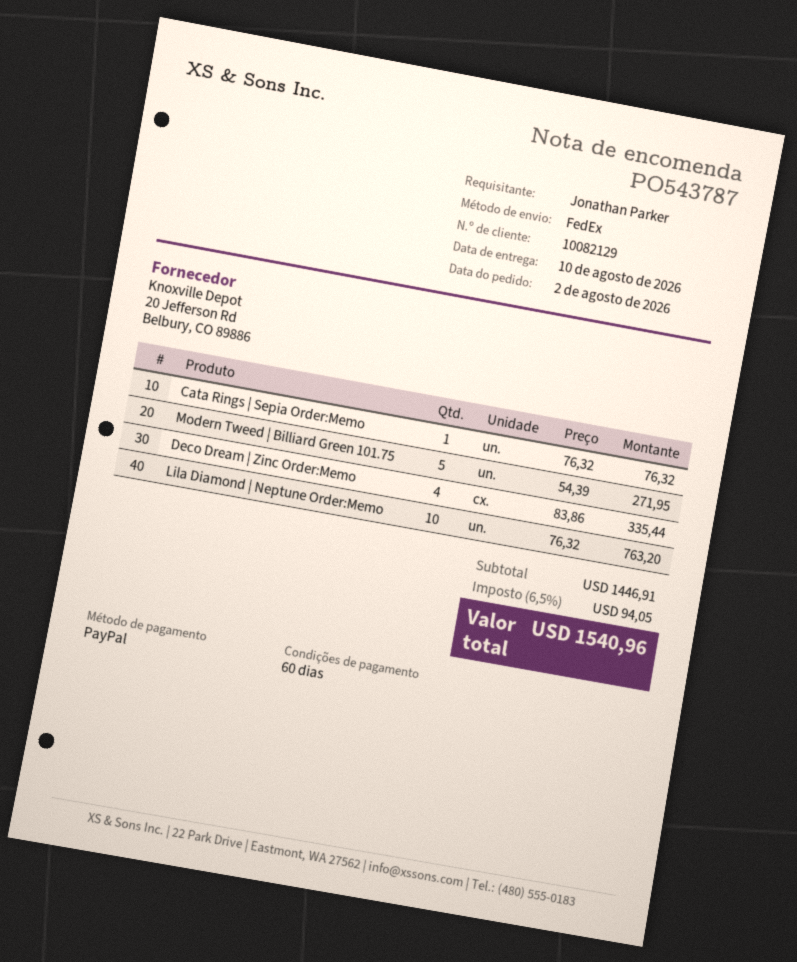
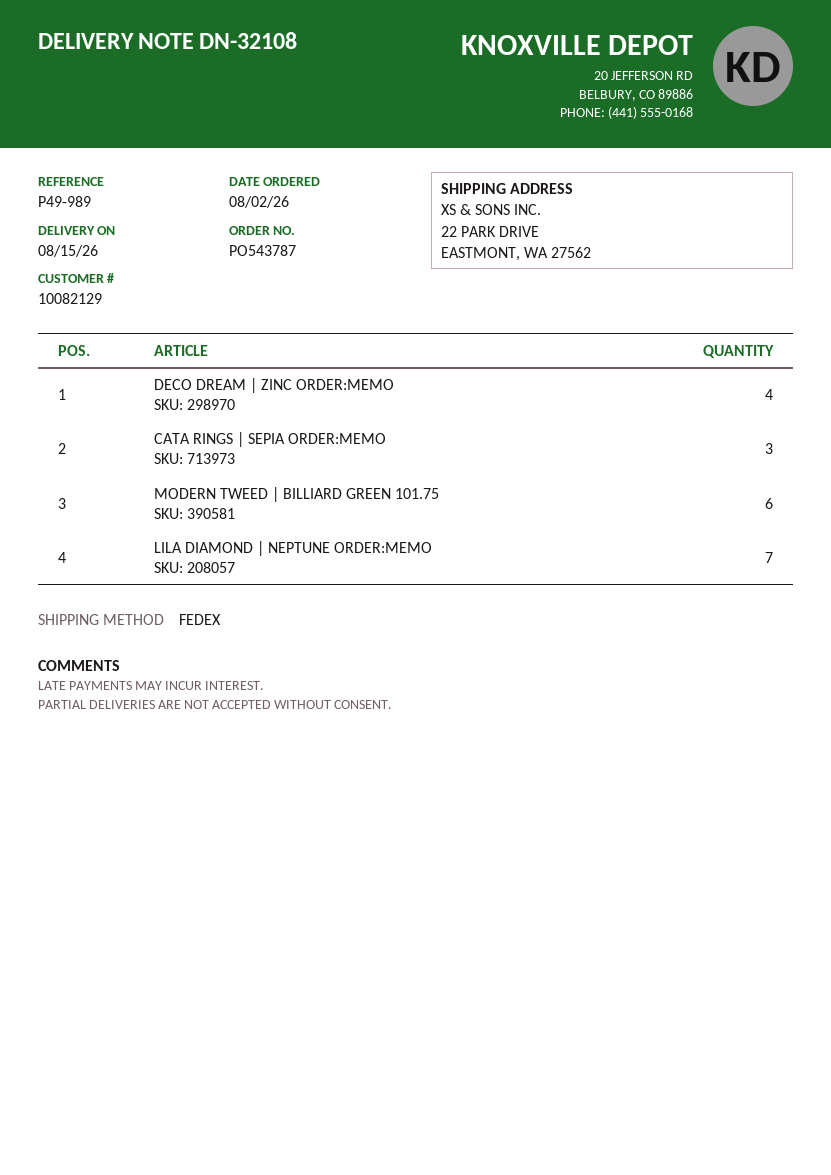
delivery date: 2026-08-10 -> 2026-08-15
Cata Rings | Sepia Order:Memo: 1 -> 3
Modern Tweed | Billiard Green 101.75: 5 -> 6
Lila Diamond | Neptune Order:Memo: 10 -> 7

